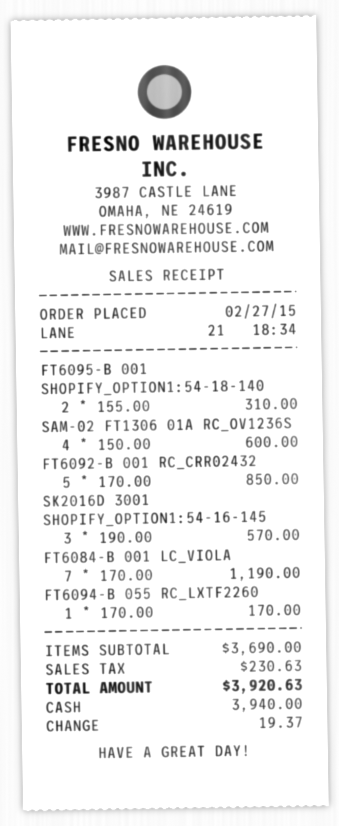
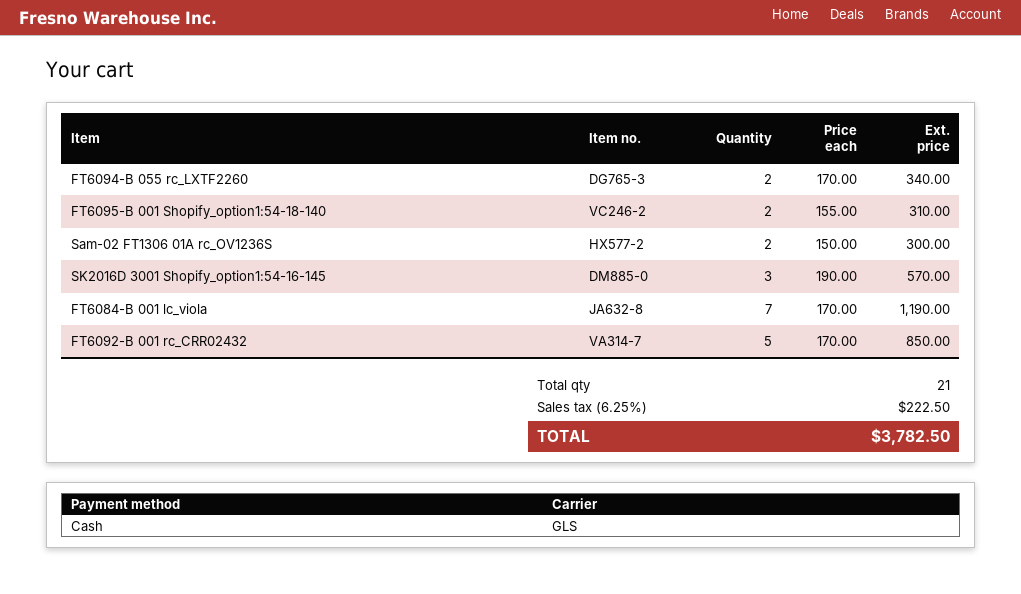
SAM-02 FT1306 01A RC_OV1236S: 4 x 150.00 = 600.00 -> 2 x 150.00 = 300.00
FT6094-B 055 RC_LXTF2260: 1 x 170.00 = 170.00 -> 2 x 170.00 = 340.00
tax: 230.63 -> 222.50
total: 3920.63 -> 3782.50

